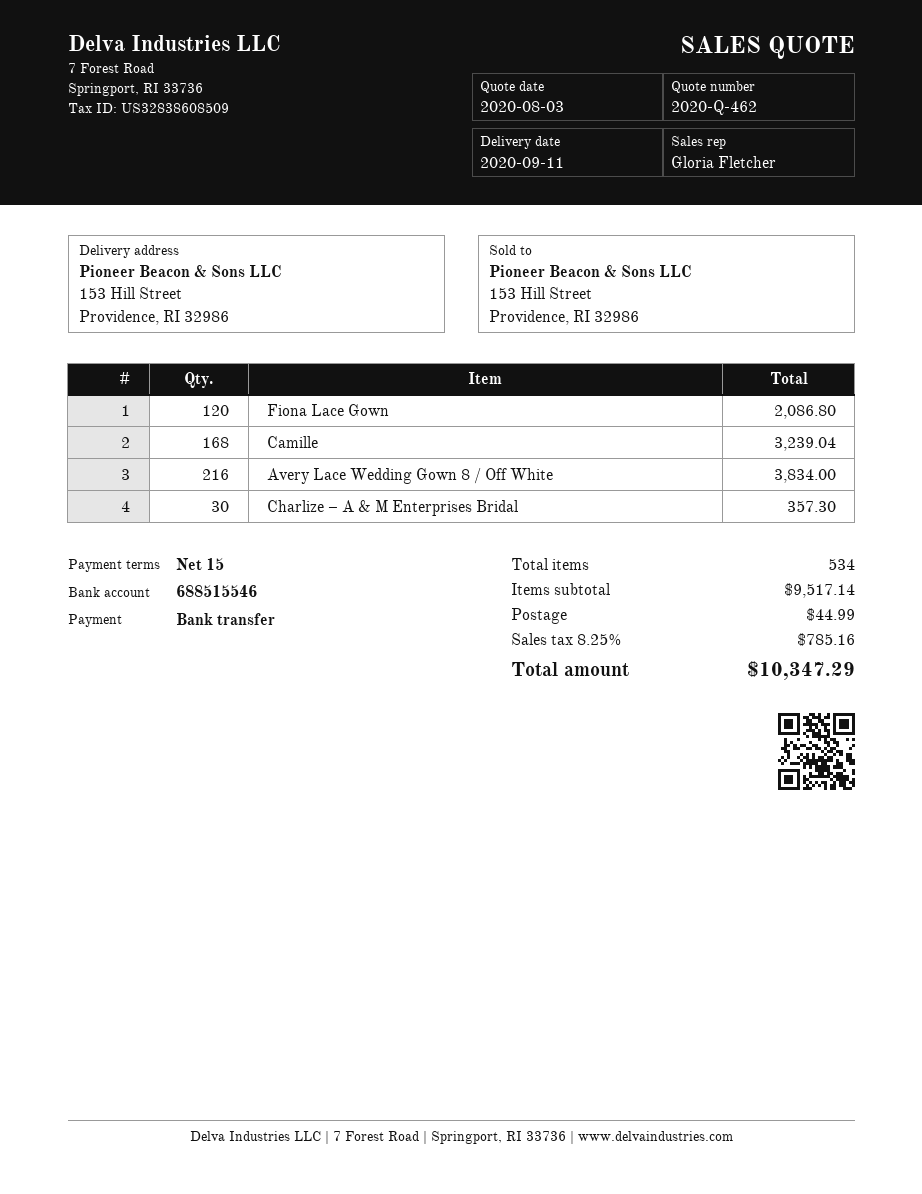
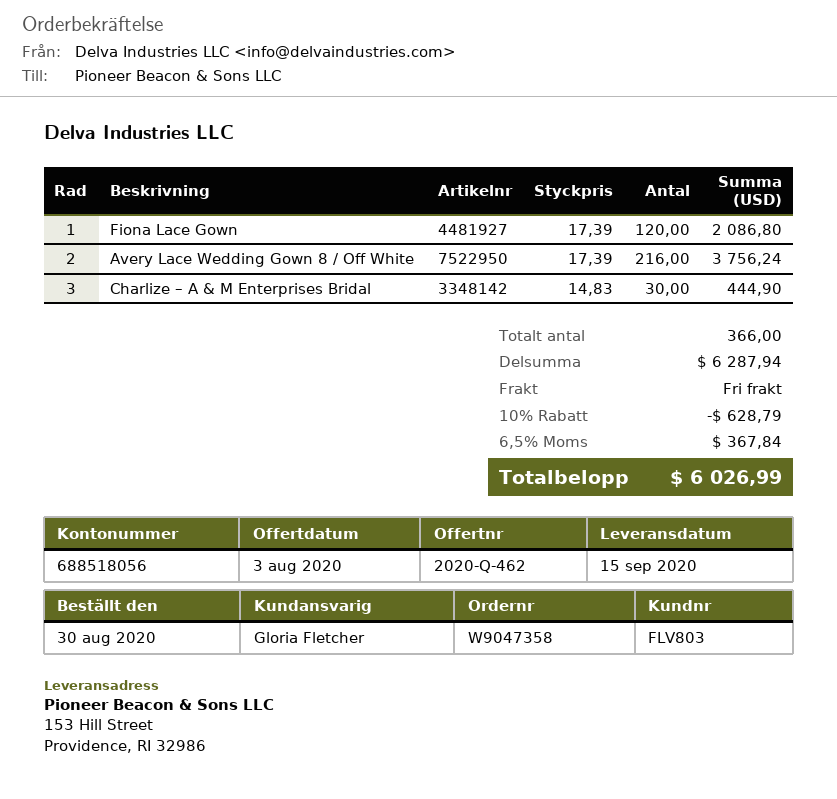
delivery date: 2020-09-11 -> 2020-09-15
bank account: 688515546 -> 688518056
Camille: 168 for 3239.04 -> none
Avery Lace Wedding Gown 8 / Off White: 216 for 3834.00 -> 216 for 3756.24
Charlize – A & M Enterprises Bridal: 30 for 357.30 -> 30 for 444.90
total quantity: 534 -> 366
subtotal: 9517.14 -> 6287.94
discount: none -> 10% = 628.79
shipping: 44.99 -> 0.00
tax: 8.25% = 785.16 -> 6.5% = 367.84
total: 10347.29 -> 6026.99

